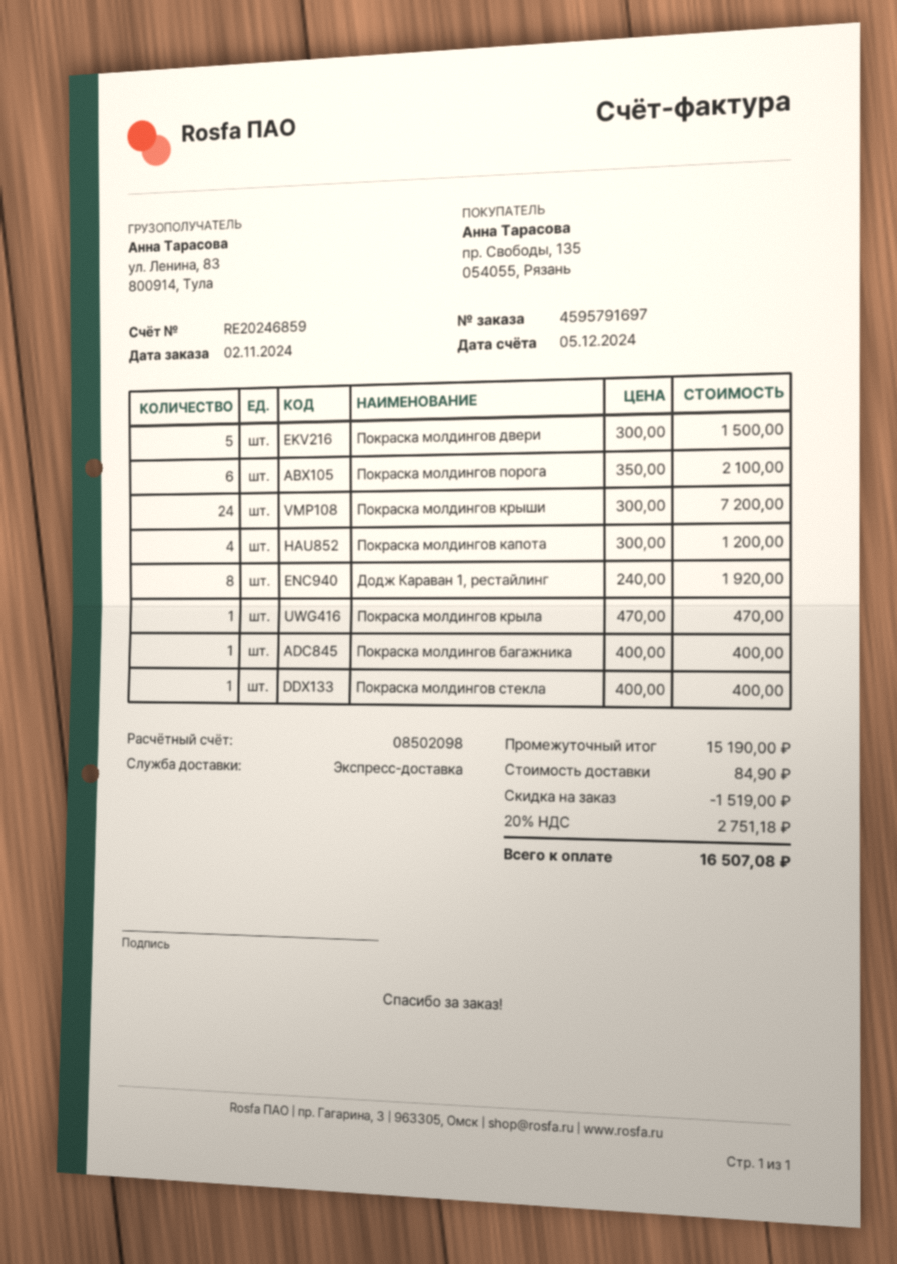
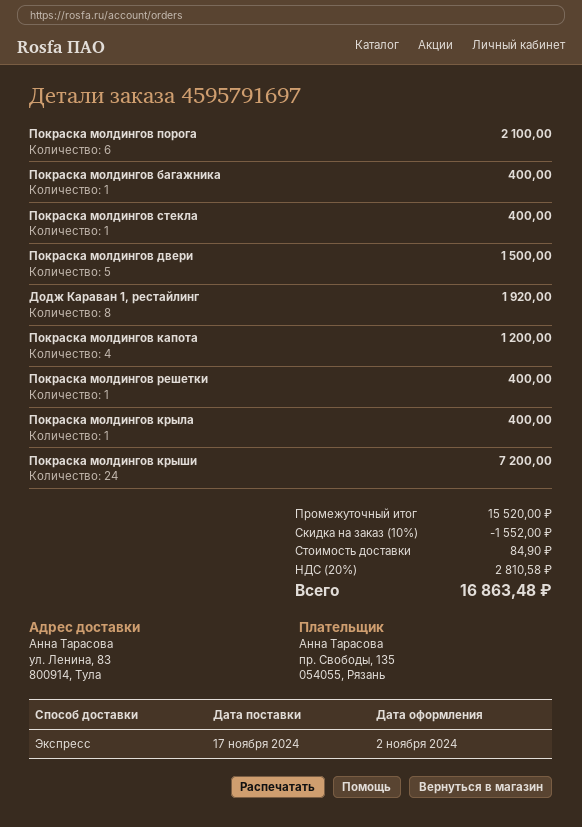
Покраска молдингов крыла: 1 for 470.00 -> 1 for 400.00
Покраска молдингов решетки: none -> 1 for 400.00
subtotal: 15190.00 -> 15520.00
discount: 1519.00 -> 1552.00
tax: 20% = 2751.18 -> 20% = 2810.58
total: 16507.08 -> 16863.48

